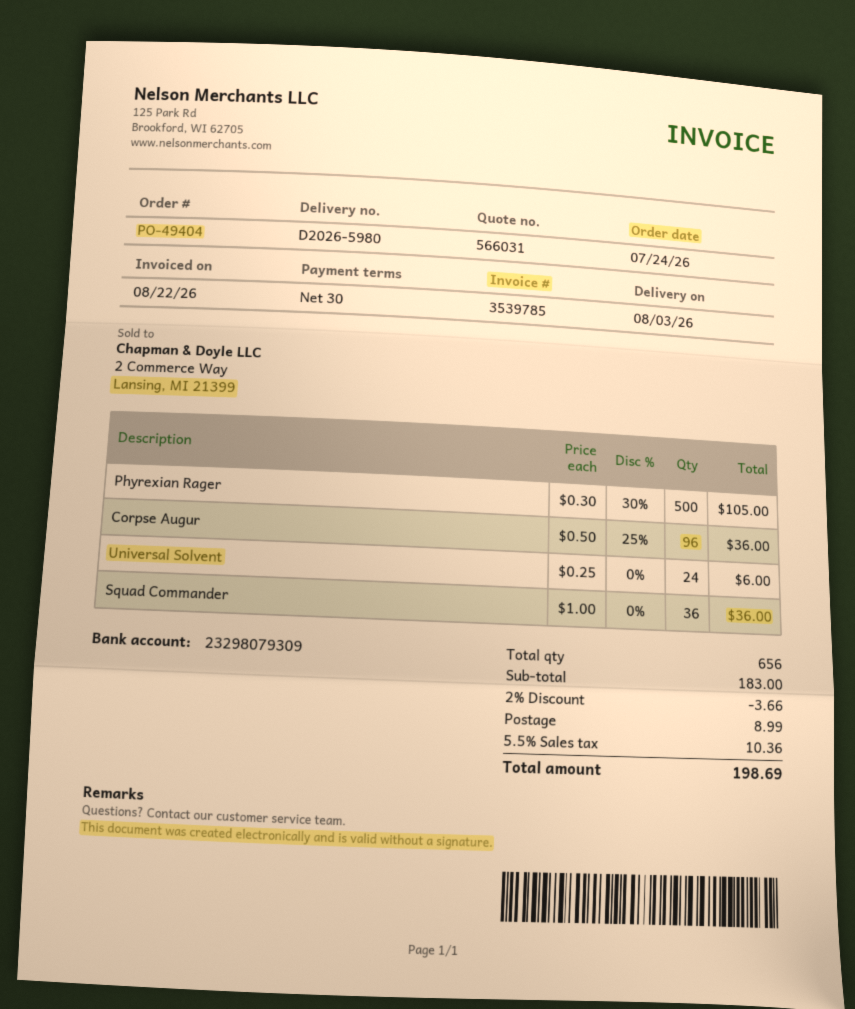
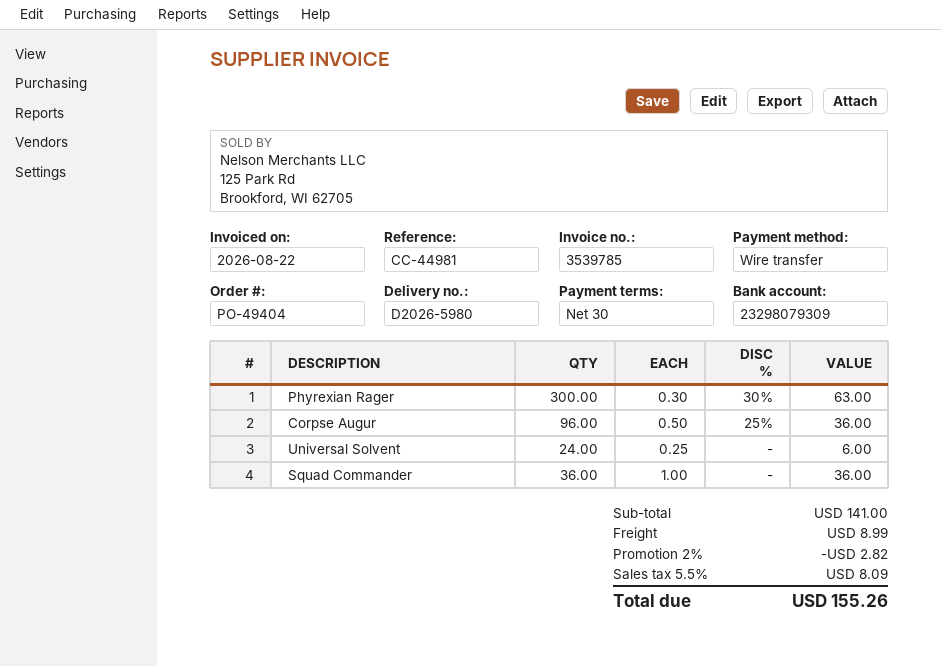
Phyrexian Rager: 500 x 0.30 - 30% = 105.00 -> 300 x 0.30 - 30% = 63.00
subtotal: 183.00 -> 141.00
discount: 2% = 3.66 -> 2% = 2.82
tax: 5.5% = 10.36 -> 5.5% = 8.09
total: 198.69 -> 155.26

